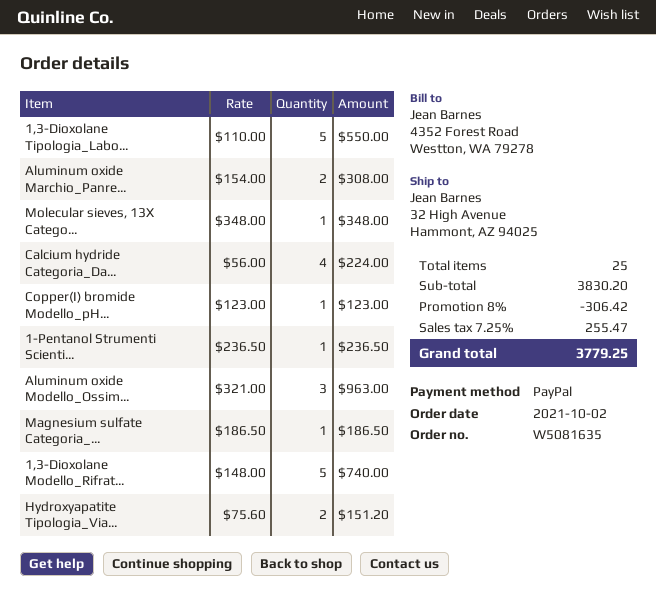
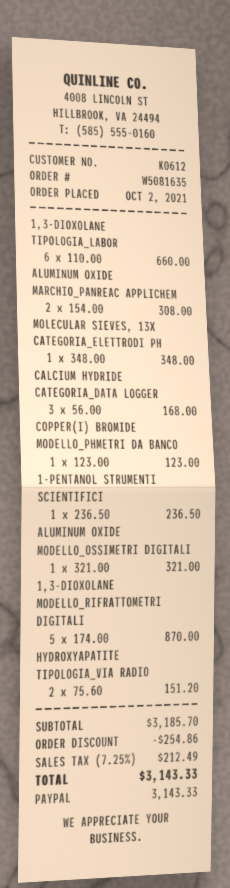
1,3-Dioxolane Tipologia_Labo...: 5 x 110.00 = 550.00 -> 6 x 110.00 = 660.00
Calcium hydride Categoria_Da...: 4 x 56.00 = 224.00 -> 3 x 56.00 = 168.00
Aluminum oxide Modello_Ossim...: 3 x 321.00 = 963.00 -> 1 x 321.00 = 321.00
Magnesium sulfate Categoria_...: 1 x 186.50 = 186.50 -> none
1,3-Dioxolane Modello_Rifrat...: 5 x 148.00 = 740.00 -> 5 x 174.00 = 870.00
subtotal: 3830.20 -> 3185.70
discount: 306.42 -> 254.86
tax: 7.25% = 255.47 -> 7.25% = 212.49
total: 3779.25 -> 3143.33

